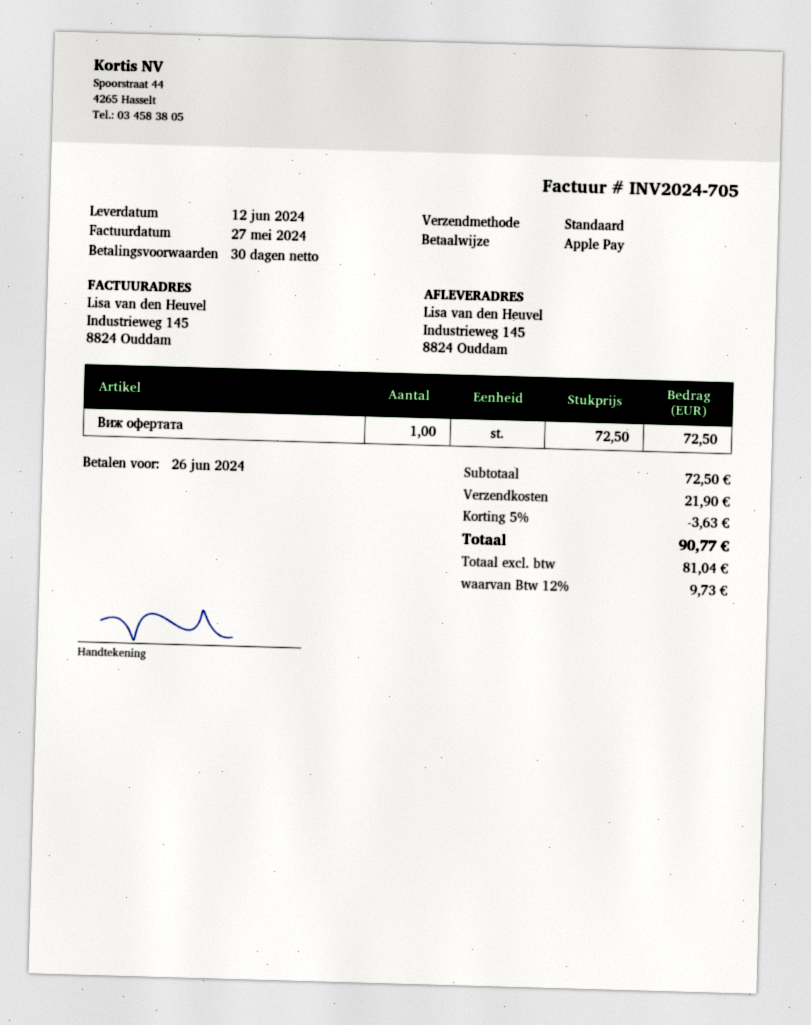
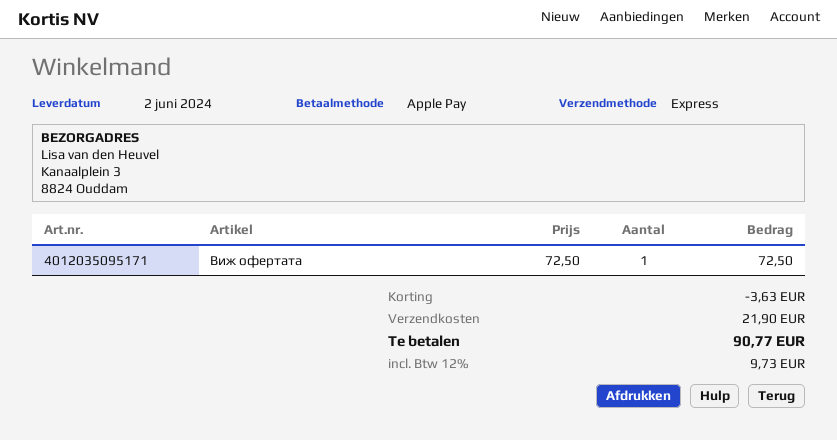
delivery date: 2024-06-12 -> 2024-06-02
shipping method: standard -> express
ship to: Industrieweg 145, 8824 Ouddam -> Kanaalplein 3, 8824 Ouddam

